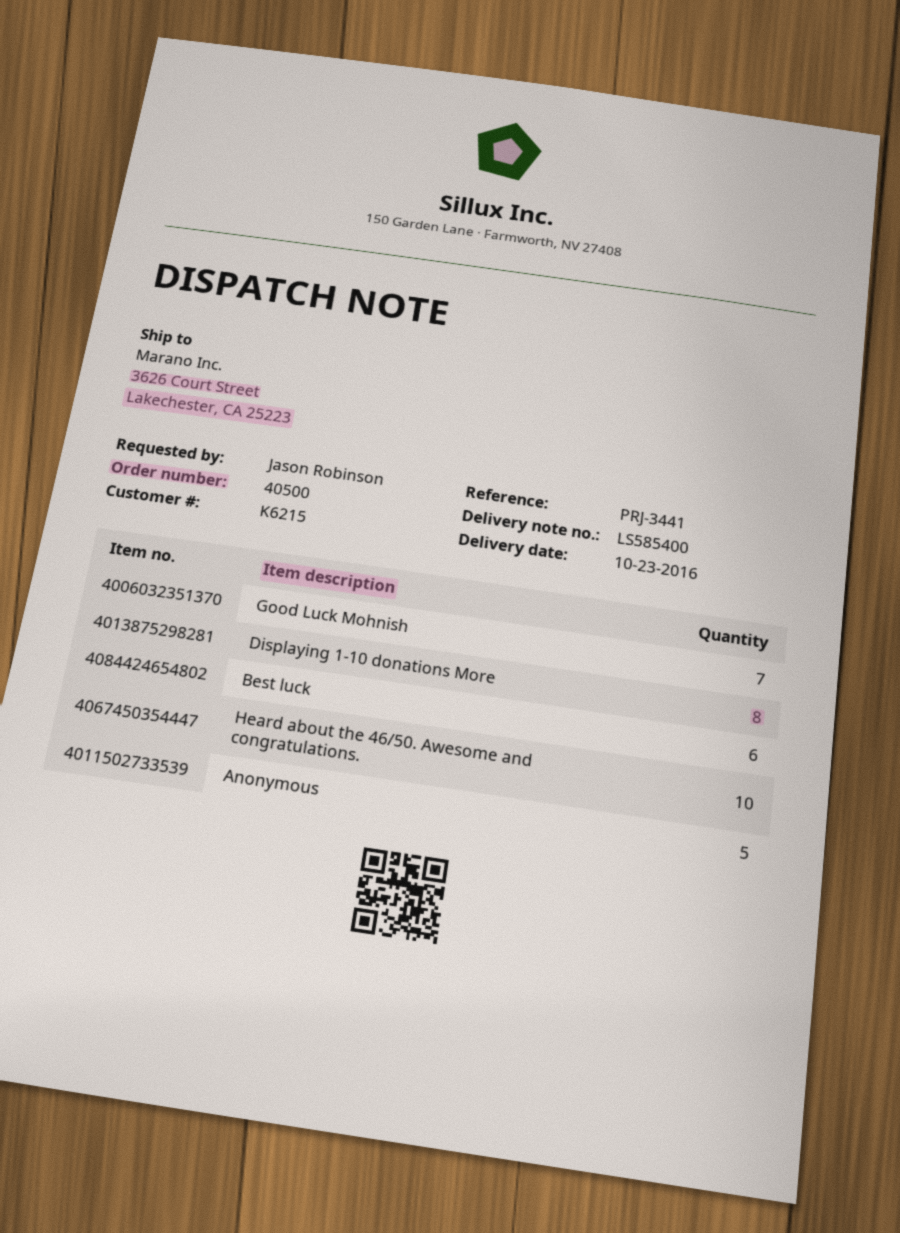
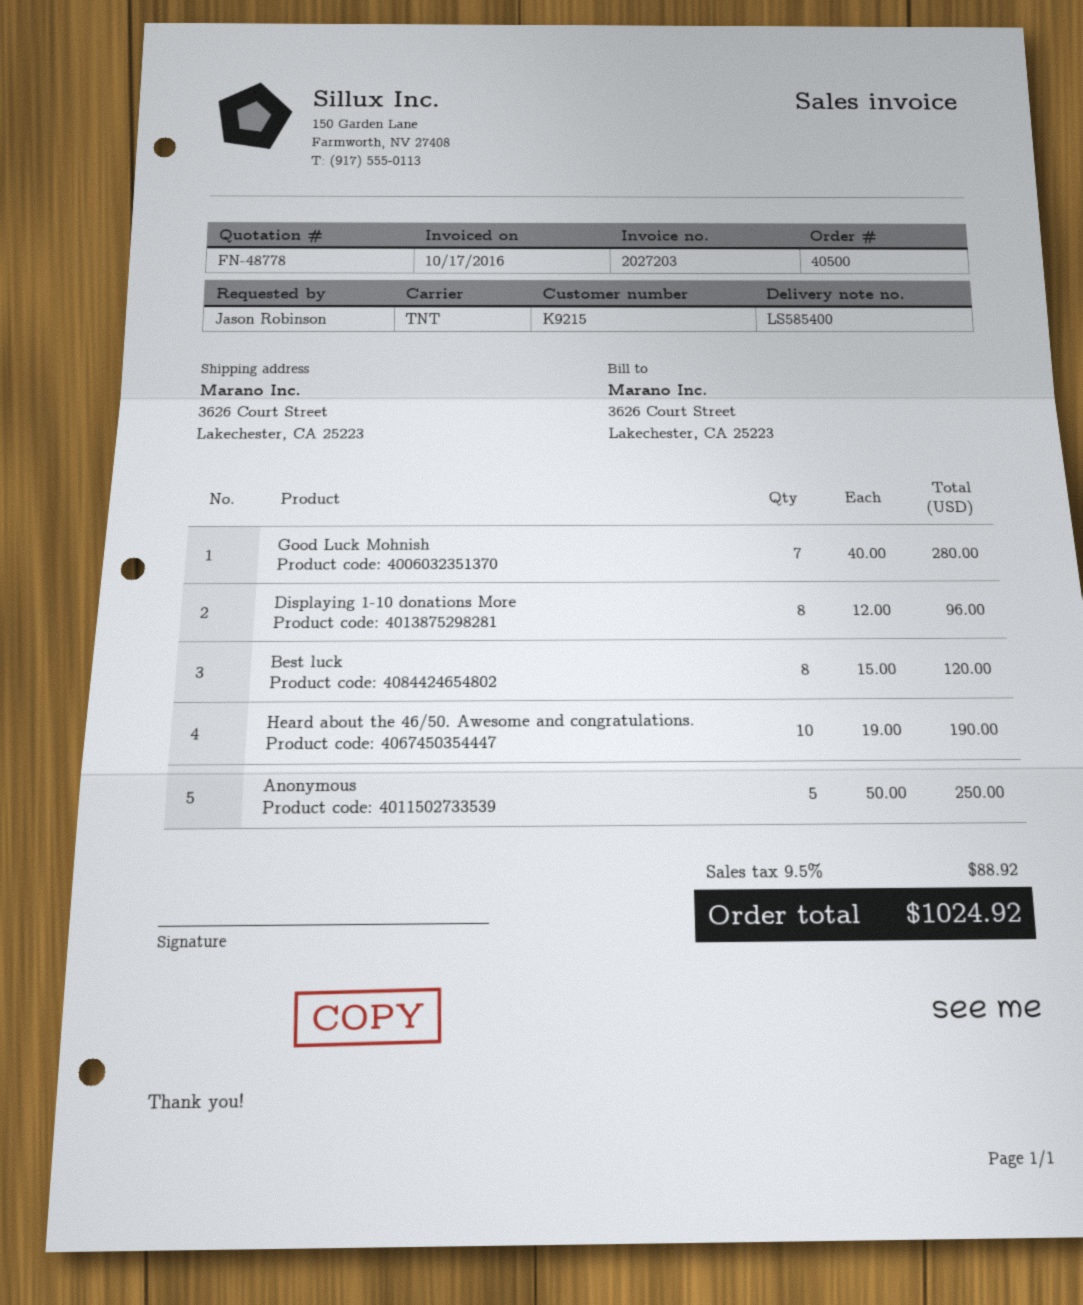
customer number: K6215 -> K9215
Best luck: 6 -> 8

